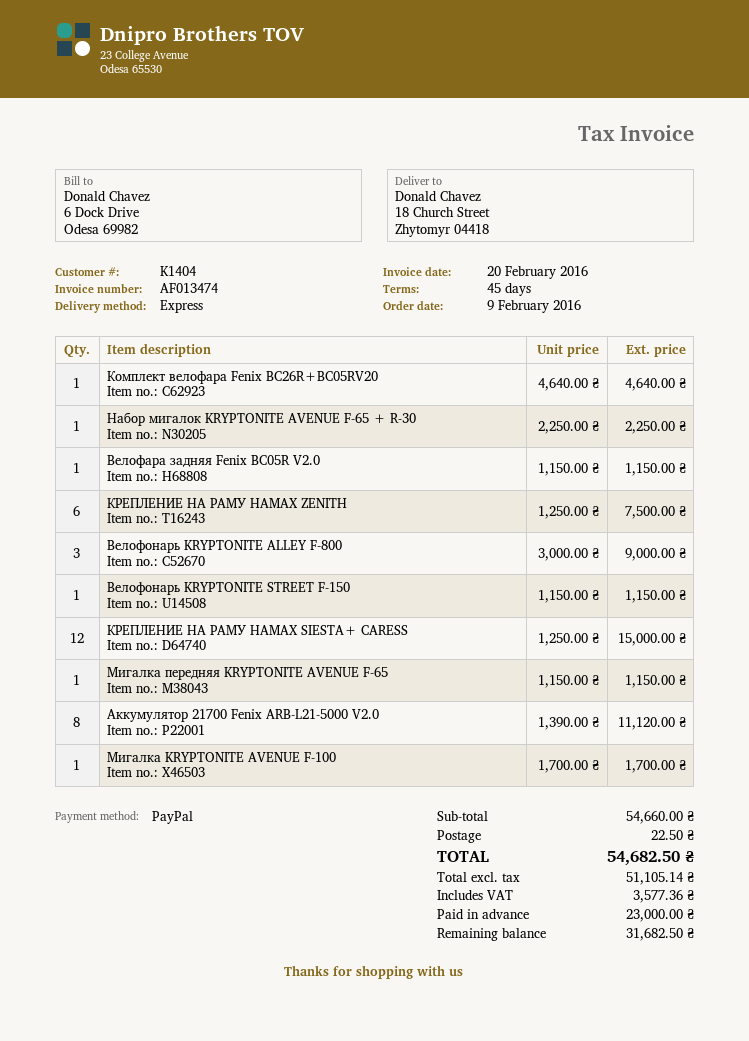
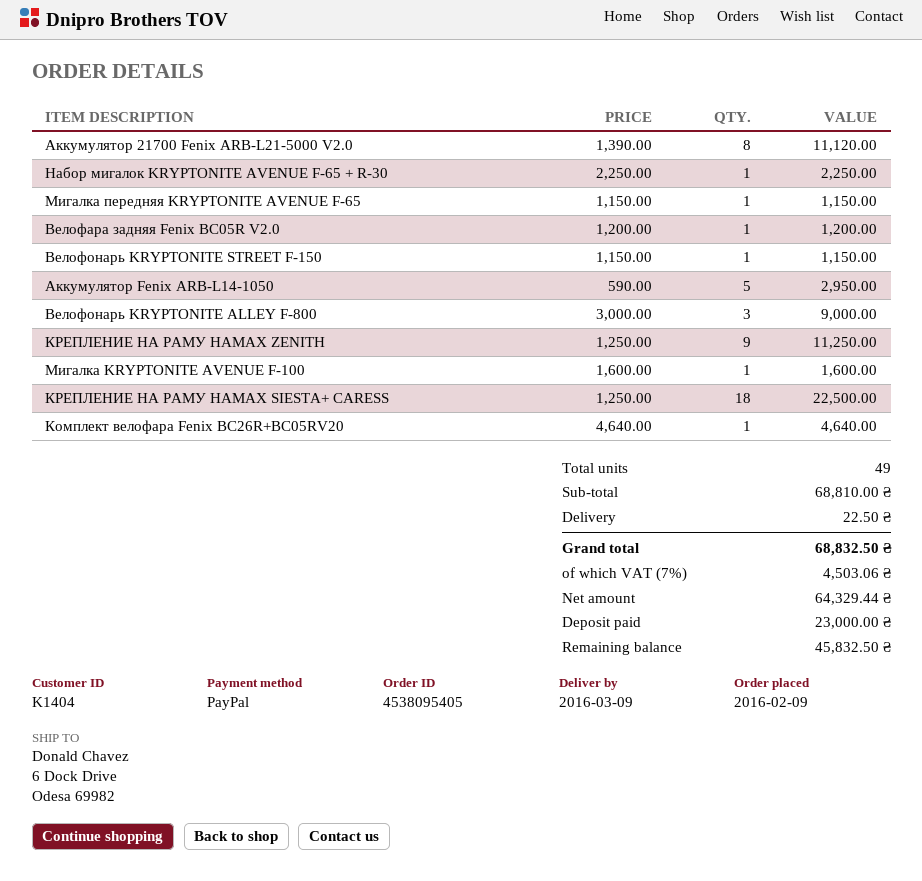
ship to: 18 Church Street, Zhytomyr 04418 -> 6 Dock Drive, Odesa 69982
Велофара задняя Fenix BC05R V2.0: 1 x 1150.00 = 1150.00 -> 1 x 1200.00 = 1200.00
КРЕПЛЕНИЕ НА РАМУ HAMAX ZENITH: 6 x 1250.00 = 7500.00 -> 9 x 1250.00 = 11250.00
КРЕПЛЕНИЕ НА РАМУ HAMAX SIESTA+ CARESS: 12 x 1250.00 = 15000.00 -> 18 x 1250.00 = 22500.00
Мигалка KRYPTONITE AVENUE F-100: 1 x 1700.00 = 1700.00 -> 1 x 1600.00 = 1600.00
Аккумулятор Fenix ARB-L14-1050: none -> 5 x 590.00 = 2950.00
subtotal: 54660.00 -> 68810.00
net: 51105.14 -> 64329.44
tax: 3577.36 -> 4503.06
total: 54682.50 -> 68832.50
balance: 31682.50 -> 45832.50

